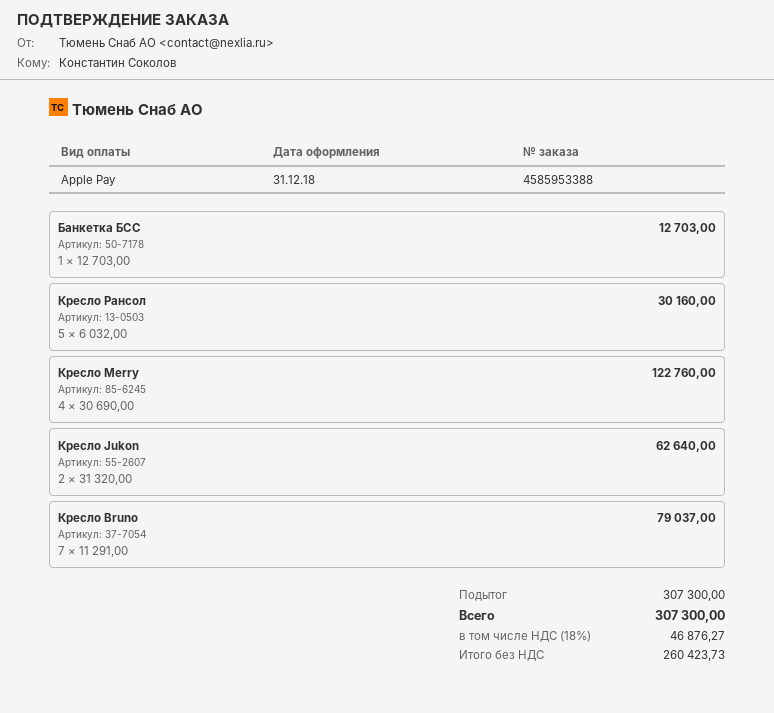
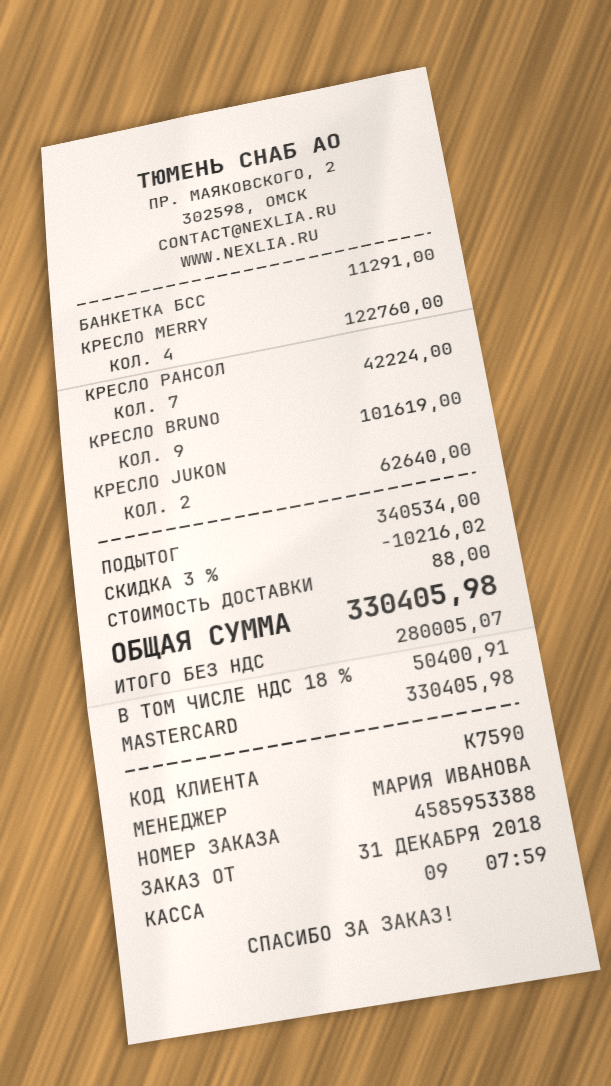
payment method: Apple Pay -> Mastercard
Банкетка БСС: 1 for 12703.00 -> 1 for 11291.00
Кресло Рансол: 5 for 30160.00 -> 7 for 42224.00
Кресло Bruno: 7 for 79037.00 -> 9 for 101619.00
subtotal: 307300.00 -> 340534.00
discount: none -> 3% = 10216.02
shipping: none -> 88.00
net: 260423.73 -> 280005.07
tax: 18% = 46876.27 -> 18% = 50400.91
total: 307300.00 -> 330405.98

